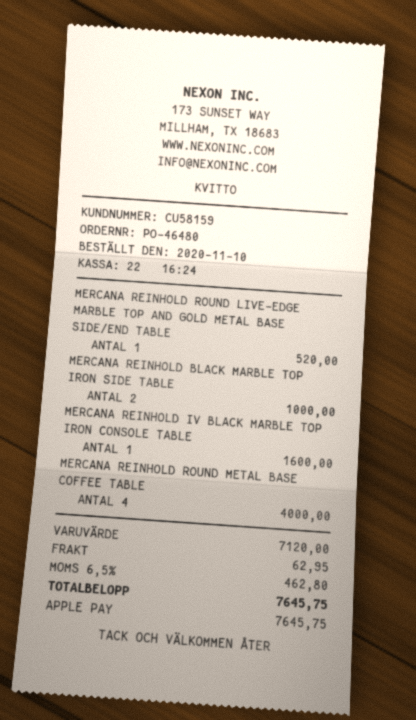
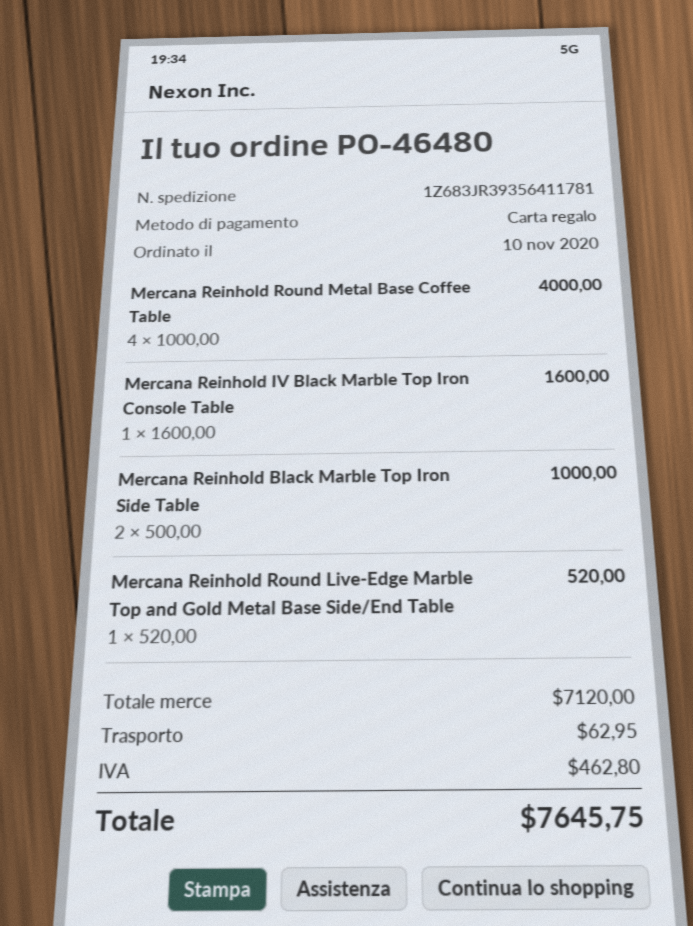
payment method: Apple Pay -> gift card

